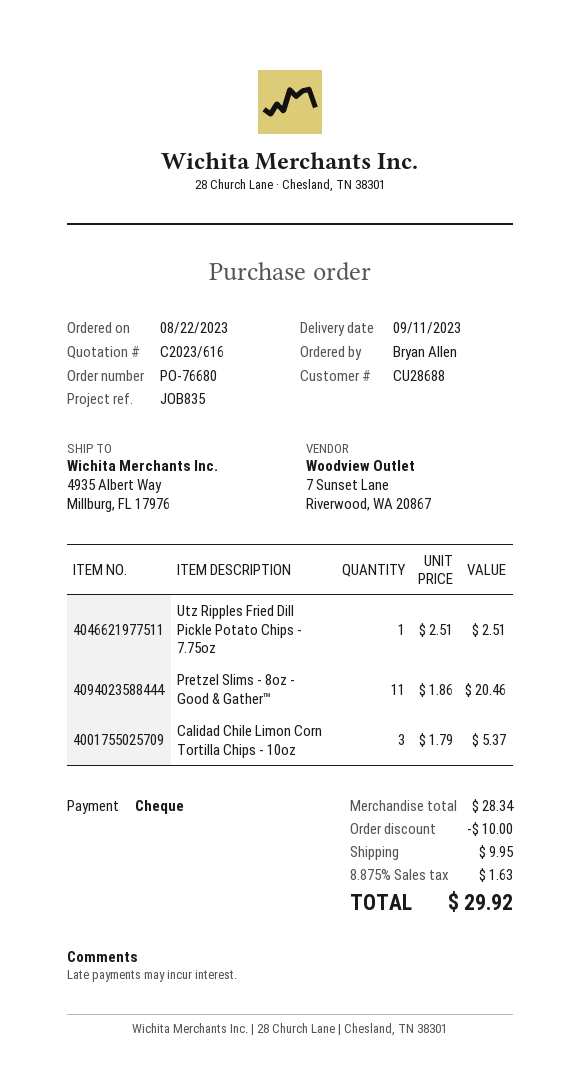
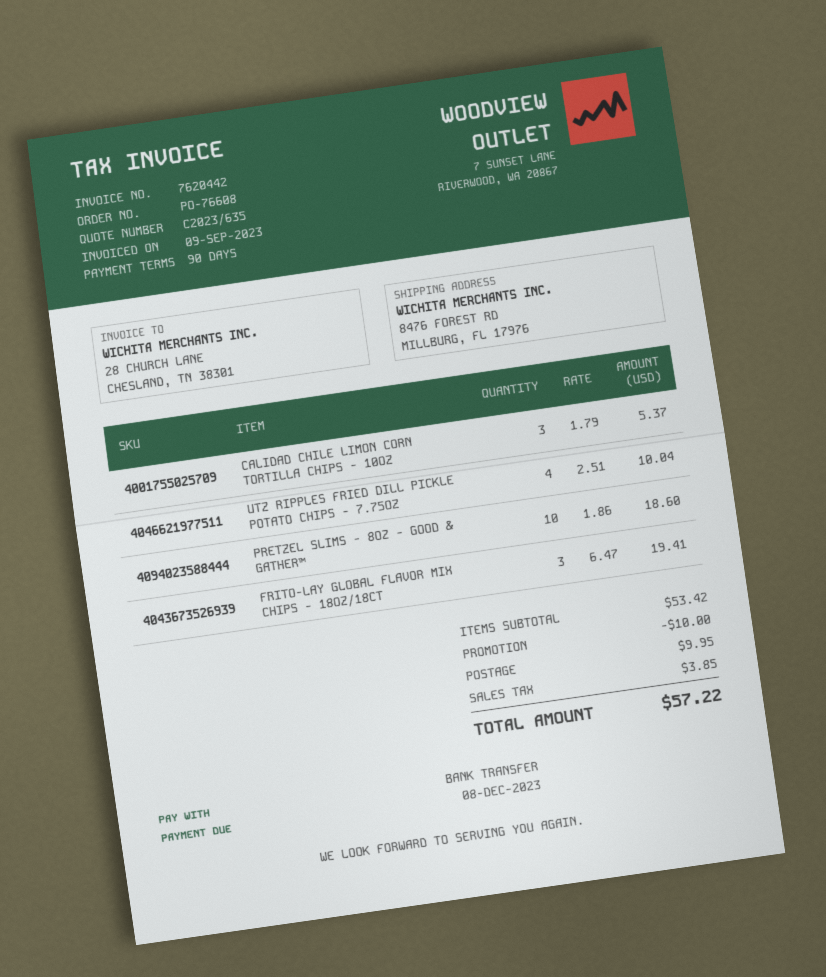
quote number: C2023/616 -> C2023/635
order number: PO-76680 -> PO-76608
payment method: cheque -> bank transfer
ship to: 4935 Albert Way, Millburg, FL 17976 -> 8476 FOREST RD, MILLBURG, FL 17976
Utz Ripples Fried Dill Pickle Potato Chips - 7.75oz: 1 x 2.51 = 2.51 -> 4 x 2.51 = 10.04
Pretzel Slims - 8oz - Good & Gather™: 11 x 1.86 = 20.46 -> 10 x 1.86 = 18.60
FRITO-LAY GLOBAL FLAVOR MIX CHIPS - 18OZ/18CT: none -> 3 x 6.47 = 19.41
subtotal: 28.34 -> 53.42
tax: 1.63 -> 3.85
total: 29.92 -> 57.22

